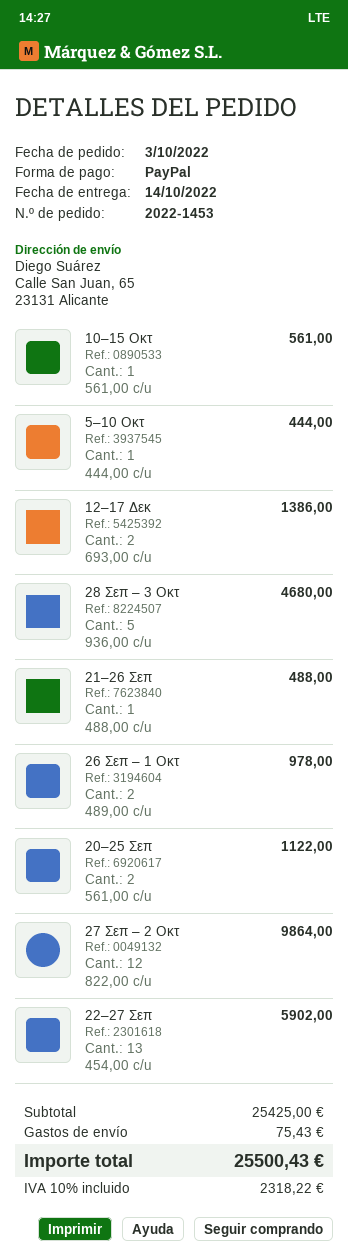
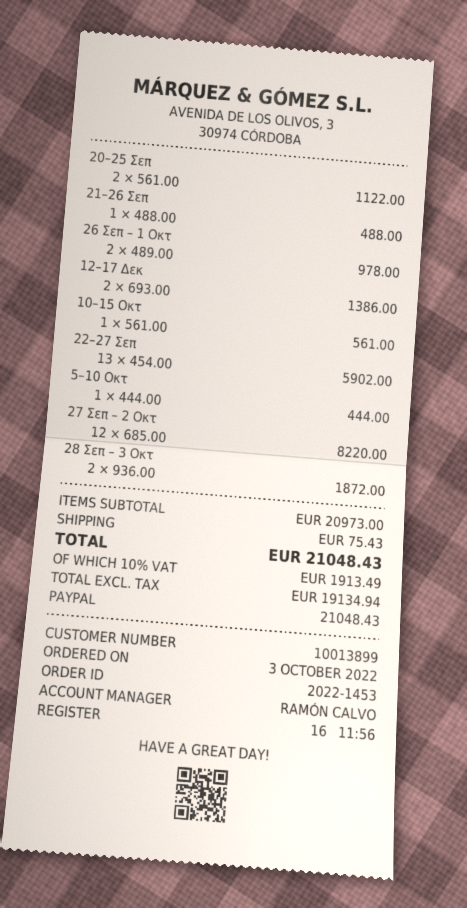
28 Σεπ – 3 Οκτ: 5 x 936.00 = 4680.00 -> 2 x 936.00 = 1872.00
27 Σεπ – 2 Οκτ: 12 x 822.00 = 9864.00 -> 12 x 685.00 = 8220.00
subtotal: 25425.00 -> 20973.00
tax: 10% = 2318.22 -> 10% = 1913.49
total: 25500.43 -> 21048.43

